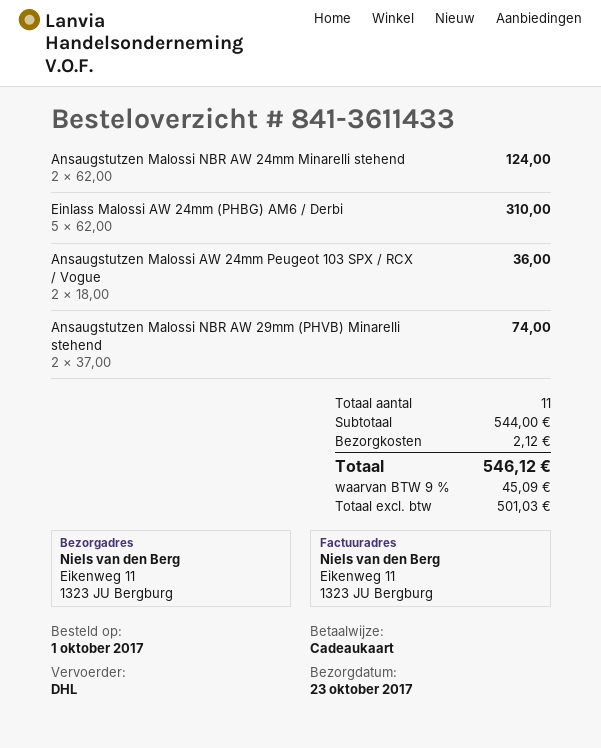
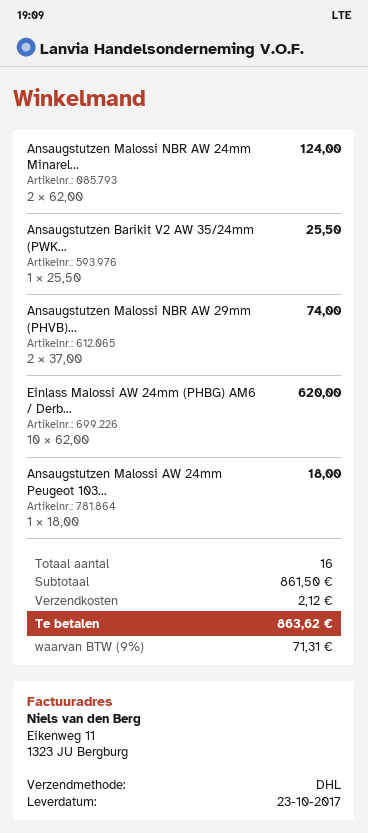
Einlass Malossi AW 24mm (PHBG) AM6 / Derbi: 5 x 62.00 = 310.00 -> 10 x 62.00 = 620.00
Ansaugstutzen Malossi AW 24mm Peugeot 103 SPX / RCX / Vogue: 2 x 18.00 = 36.00 -> 1 x 18.00 = 18.00
Ansaugstutzen Barikit V2 AW 35/24mm (PWK...: none -> 1 x 25.50 = 25.50
total quantity: 11 -> 16
subtotal: 544.00 -> 861.50
tax: 9% = 45.09 -> 9% = 71.31
total: 546.12 -> 863.62

